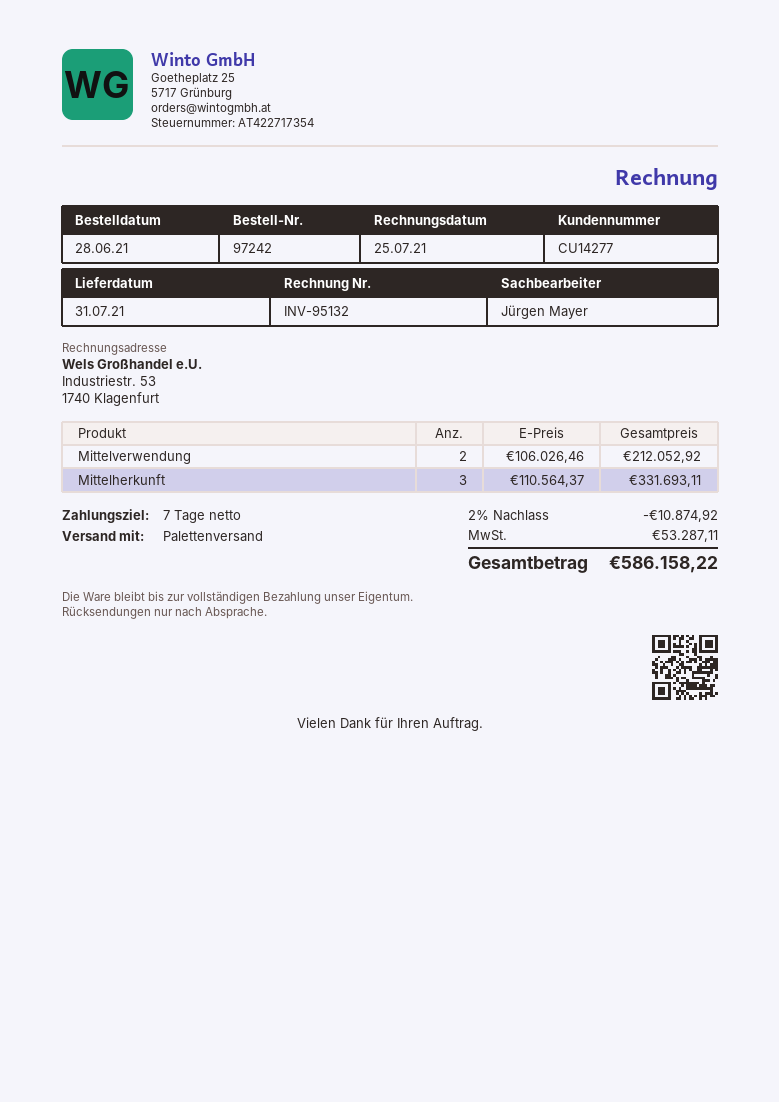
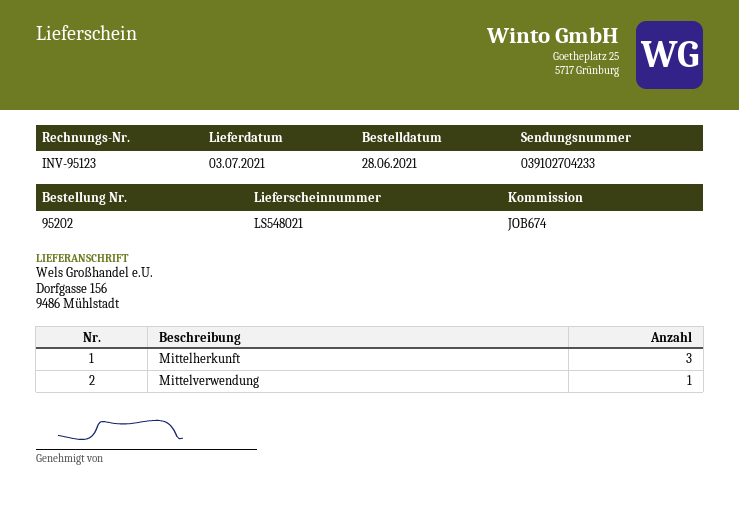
order number: 97242 -> 95202
delivery date: 2021-07-31 -> 2021-07-03
invoice number: INV-95132 -> INV-95123
Mittelverwendung: 2 -> 1

